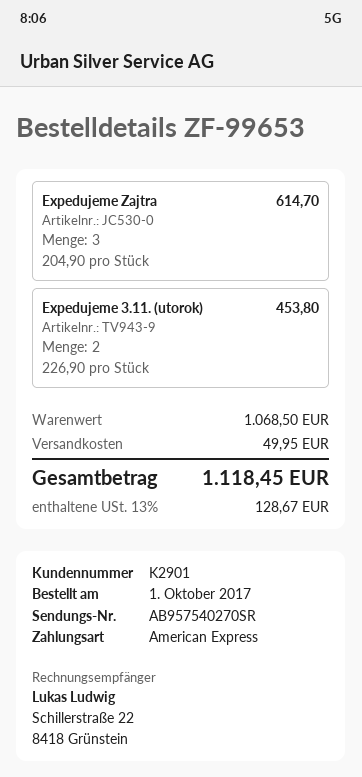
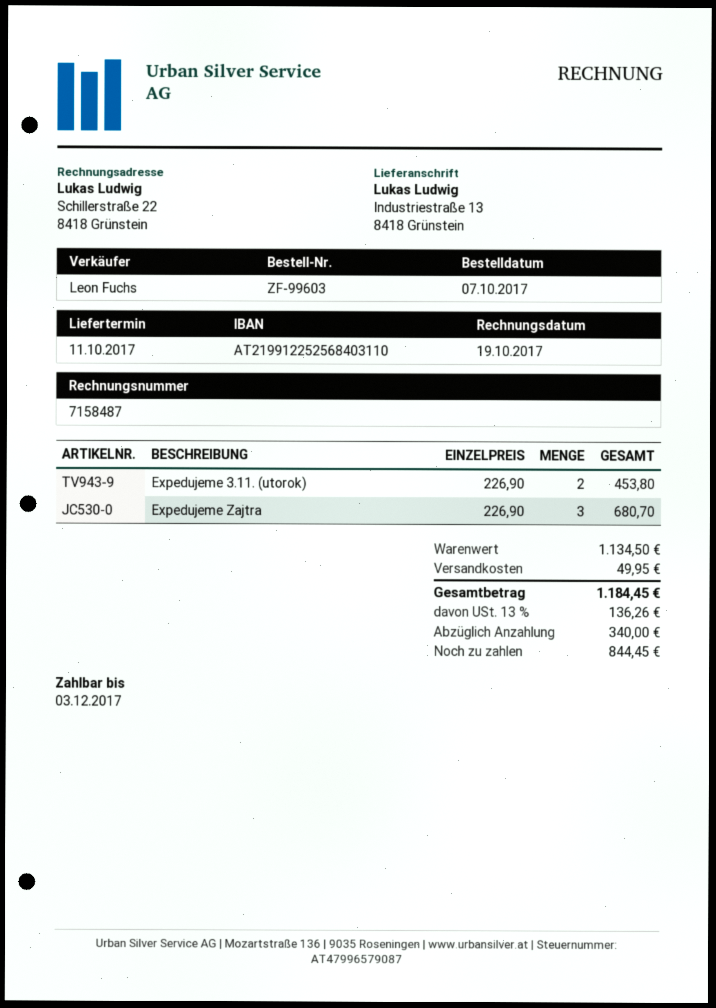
order number: ZF-99653 -> ZF-99603
order date: 2017-10-01 -> 2017-10-07
Expedujeme Zajtra: 3 x 204.90 = 614.70 -> 3 x 226.90 = 680.70
subtotal: 1068.50 -> 1134.50
tax: 13% = 128.67 -> 13% = 136.26
total: 1118.45 -> 1184.45

